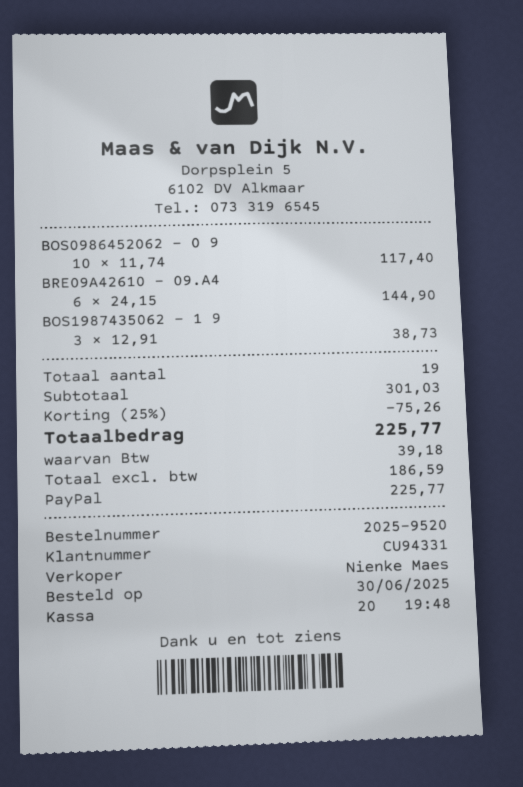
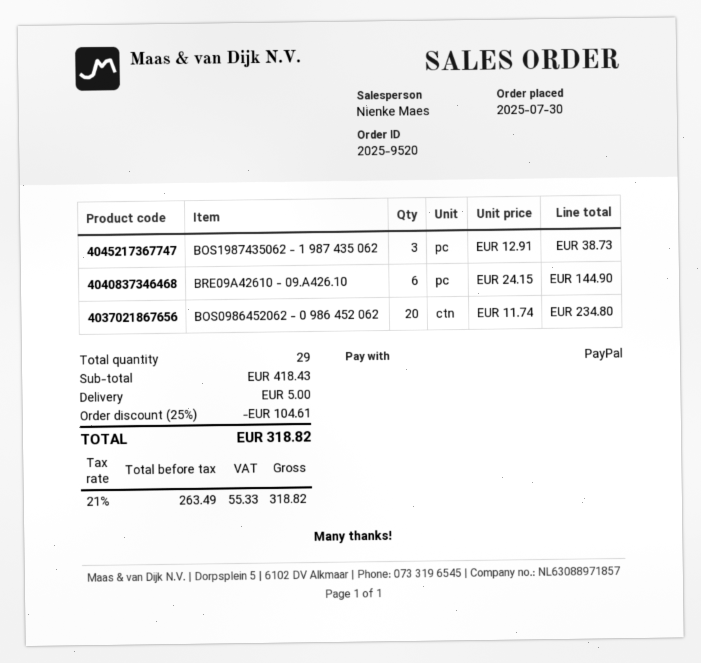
order date: 2025-06-30 -> 2025-07-30
BOS0986452062 - 0 9: 10 x 11.74 = 117.40 -> 20 x 11.74 = 234.80
total quantity: 19 -> 29
subtotal: 301.03 -> 418.43
discount: 25% = 75.26 -> 25% = 104.61
shipping: none -> 5.00
net: 186.59 -> 263.49
tax: 39.18 -> 55.33
total: 225.77 -> 318.82

